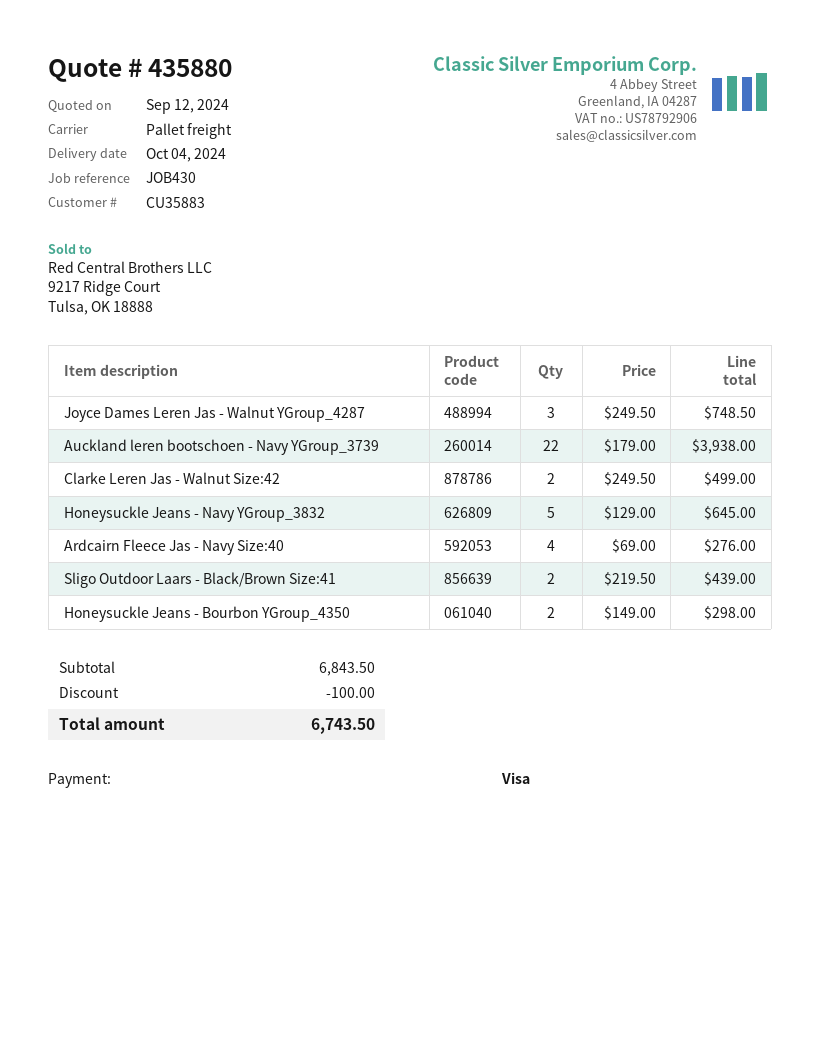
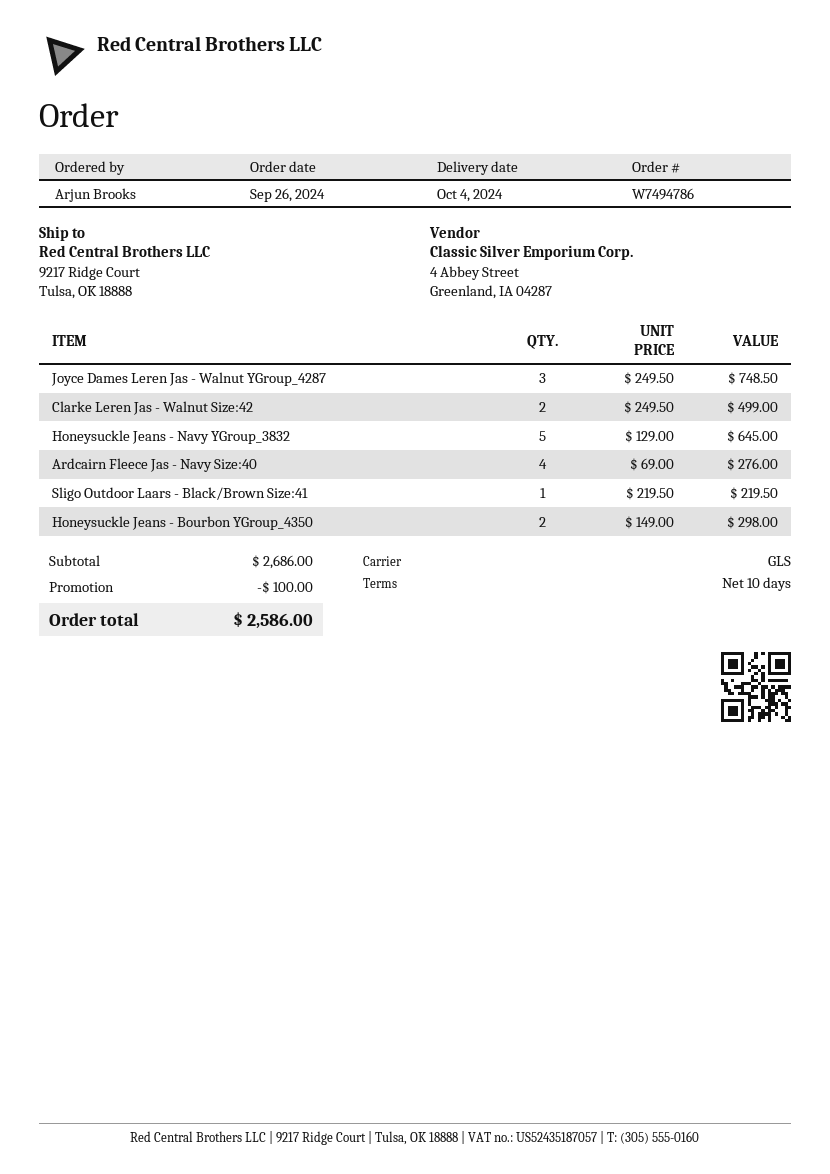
shipping method: pallet freight -> GLS
Auckland leren bootschoen - Navy YGroup_3739: 22 x 179.00 = 3938.00 -> none
Sligo Outdoor Laars - Black/Brown Size:41: 2 x 219.50 = 439.00 -> 1 x 219.50 = 219.50
subtotal: 6843.50 -> 2686.00
total: 6743.50 -> 2586.00

